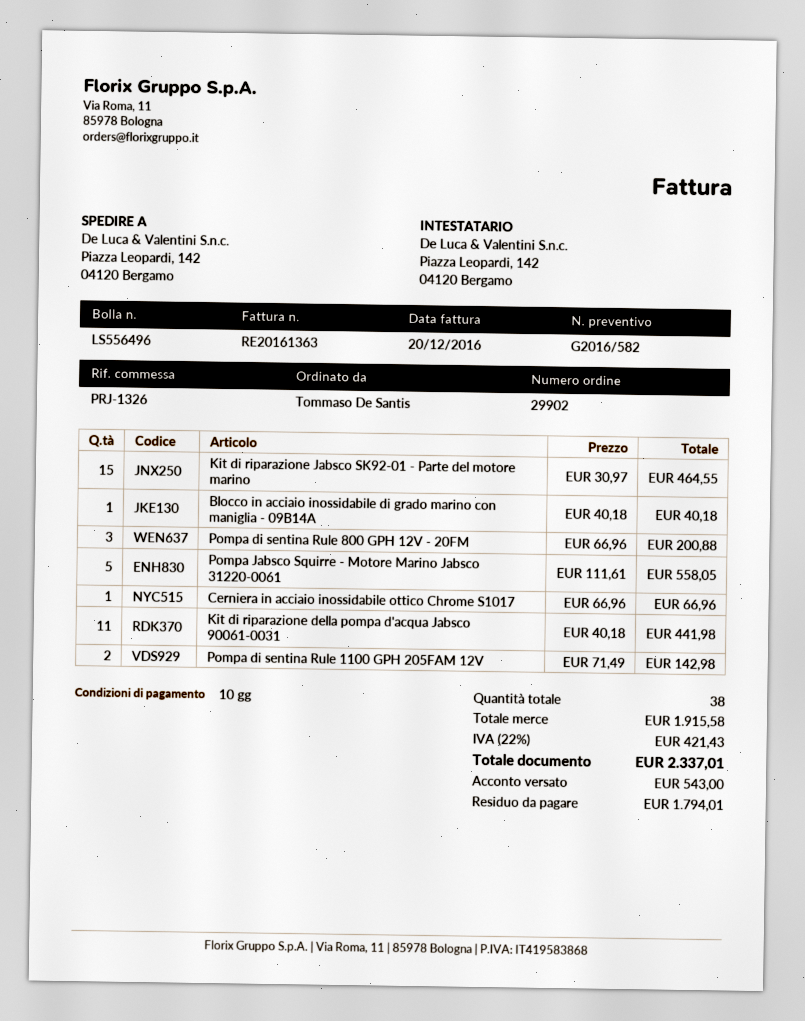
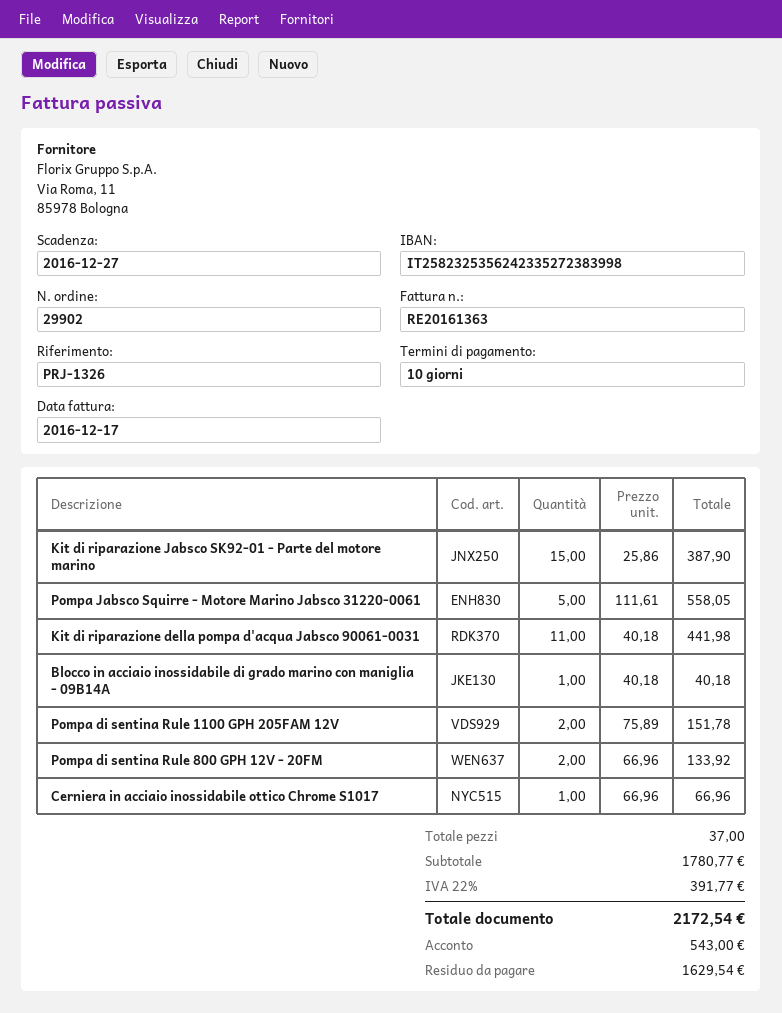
invoice date: 2016-12-20 -> 2016-12-17
Kit di riparazione Jabsco SK92-01 - Parte del motore marino: 15 x 30.97 = 464.55 -> 15 x 25.86 = 387.90
Pompa di sentina Rule 800 GPH 12V - 20FM: 3 x 66.96 = 200.88 -> 2 x 66.96 = 133.92
Pompa di sentina Rule 1100 GPH 205FAM 12V: 2 x 71.49 = 142.98 -> 2 x 75.89 = 151.78
total quantity: 38 -> 37
subtotal: 1915.58 -> 1780.77
tax: 22% = 421.43 -> 22% = 391.77
total: 2337.01 -> 2172.54
balance: 1794.01 -> 1629.54

